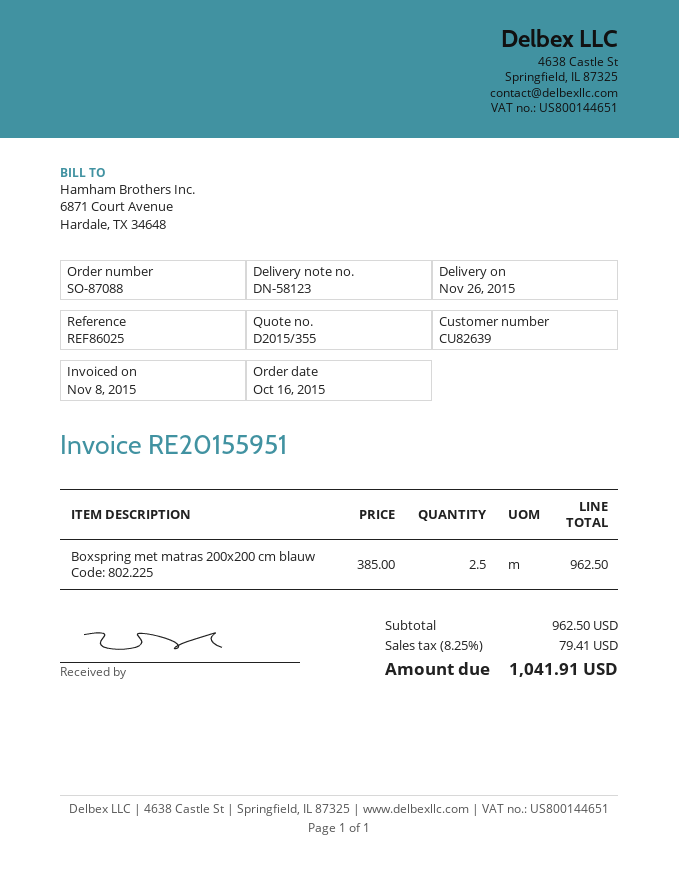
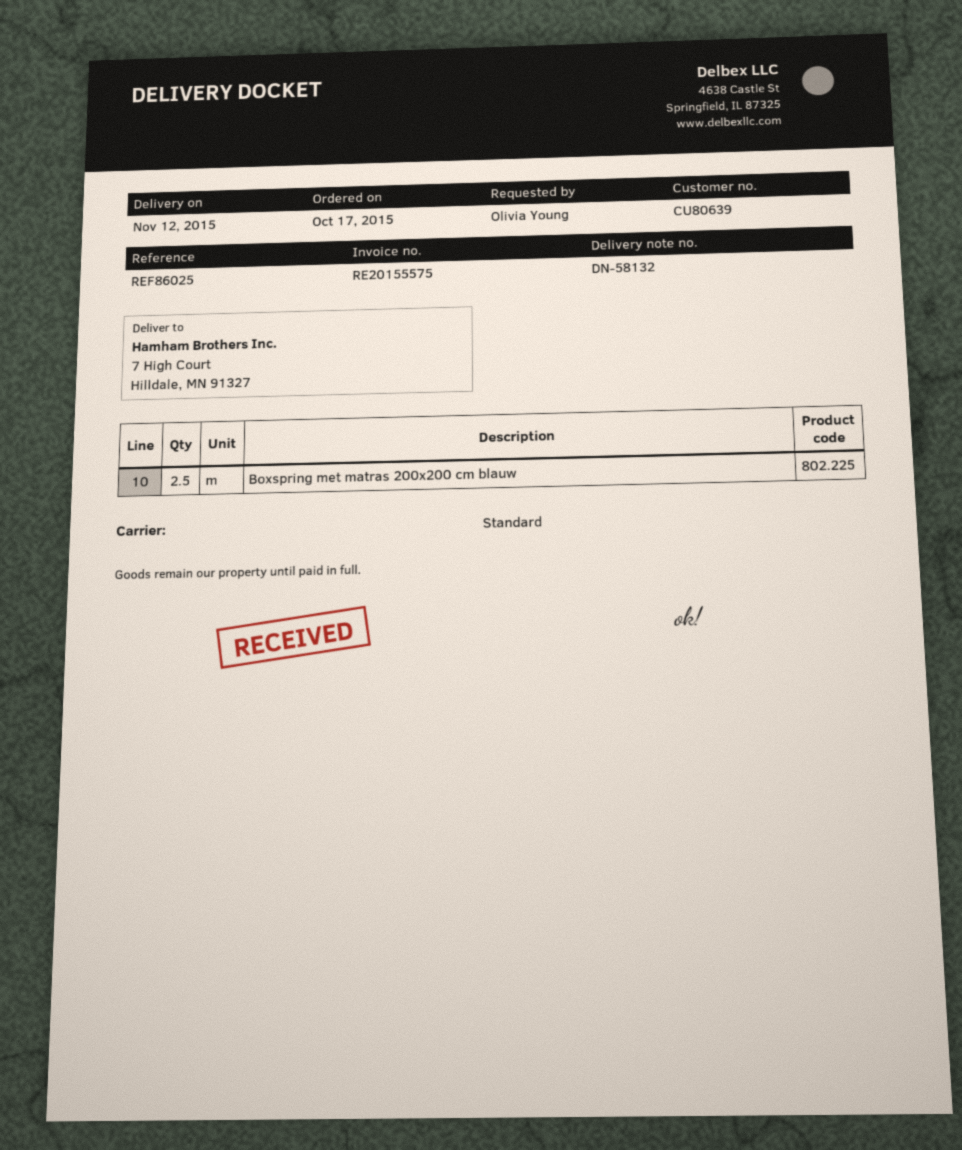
order date: 2015-10-16 -> 2015-10-17
delivery note number: DN-58123 -> DN-58132
delivery date: 2015-11-26 -> 2015-11-12
invoice number: RE20155951 -> RE20155575
customer number: CU82639 -> CU80639

